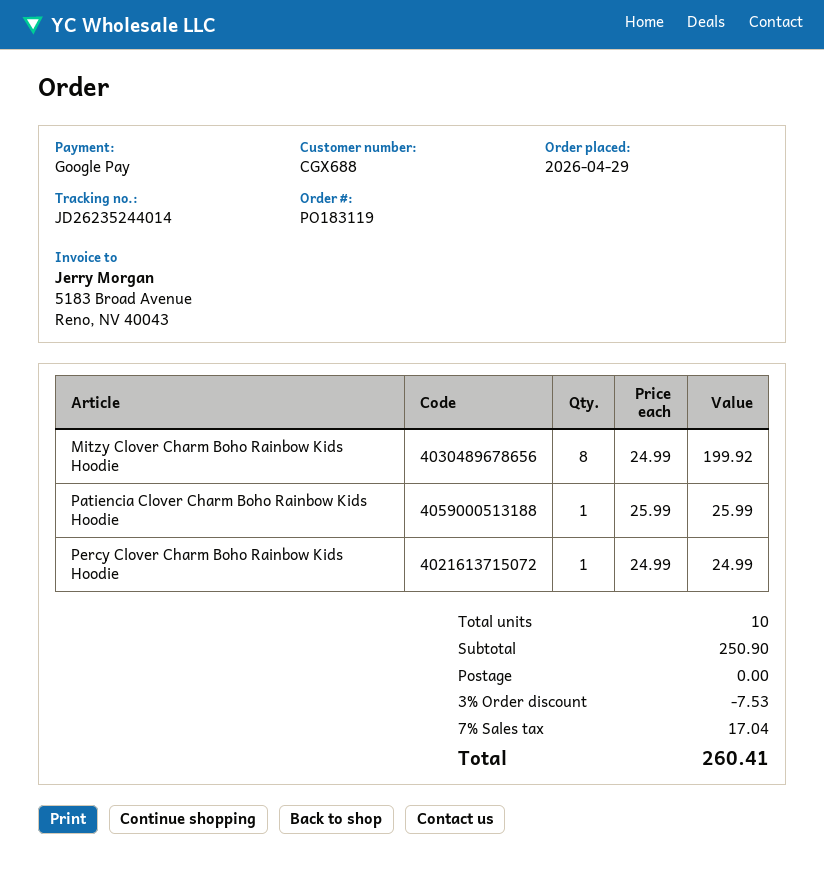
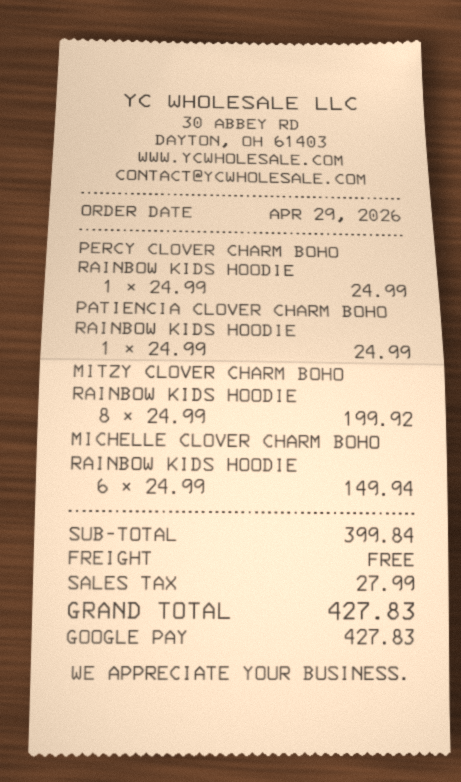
Patiencia Clover Charm Boho Rainbow Kids Hoodie: 1 x 25.99 = 25.99 -> 1 x 24.99 = 24.99
MICHELLE CLOVER CHARM BOHO RAINBOW KIDS HOODIE: none -> 6 x 24.99 = 149.94
subtotal: 250.90 -> 399.84
discount: 3% = 7.53 -> none
tax: 17.04 -> 27.99
total: 260.41 -> 427.83

